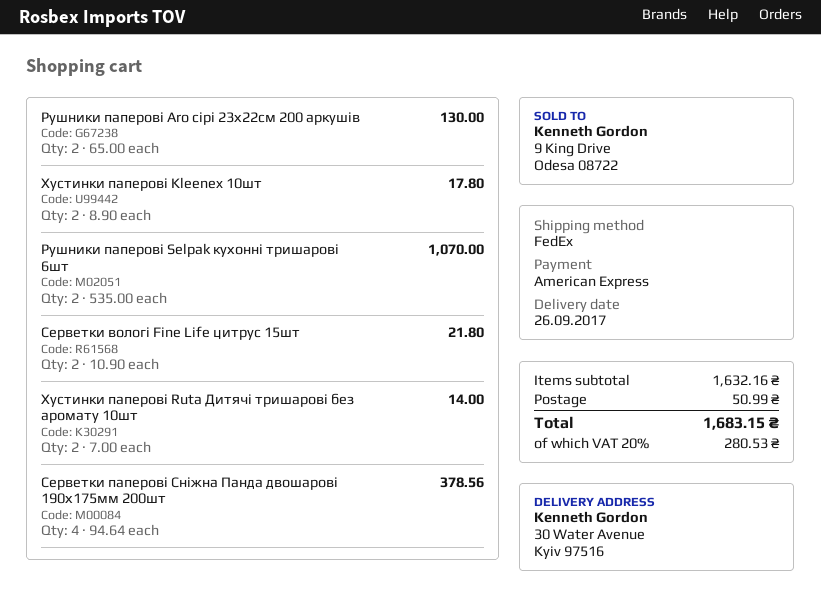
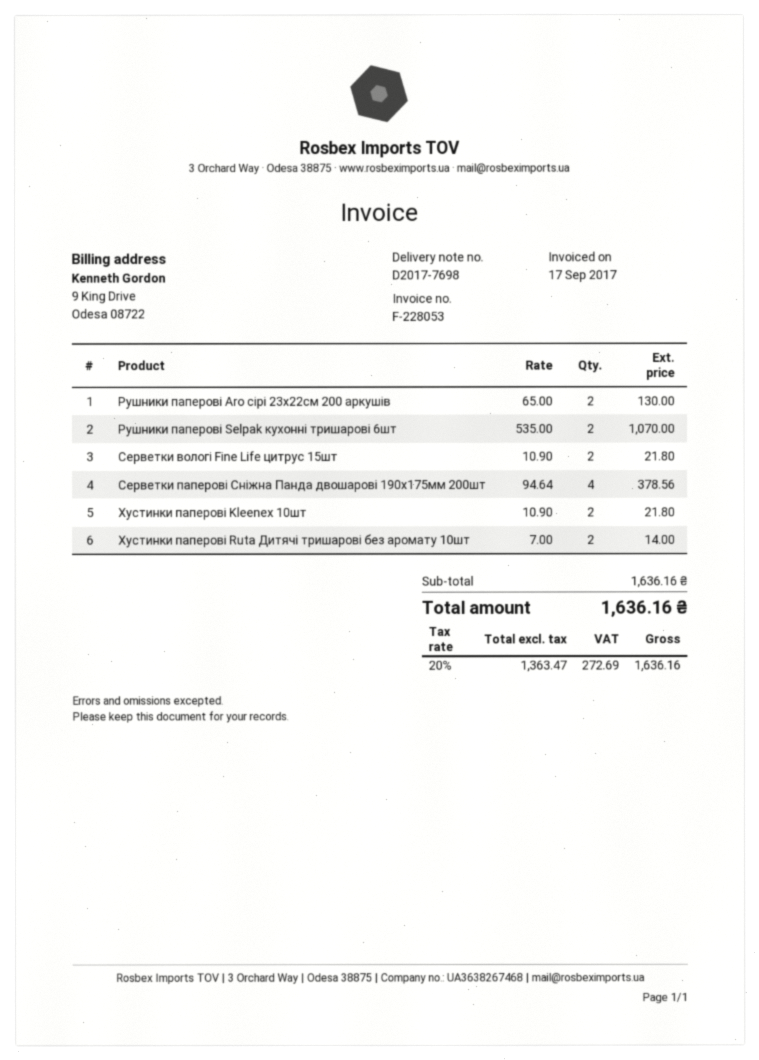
Хустинки паперові Kleenex 10шт: 2 x 8.90 = 17.80 -> 2 x 10.90 = 21.80
subtotal: 1632.16 -> 1636.16
shipping: 50.99 -> none
tax: 20% = 280.53 -> 20% = 272.69
total: 1683.15 -> 1636.16

